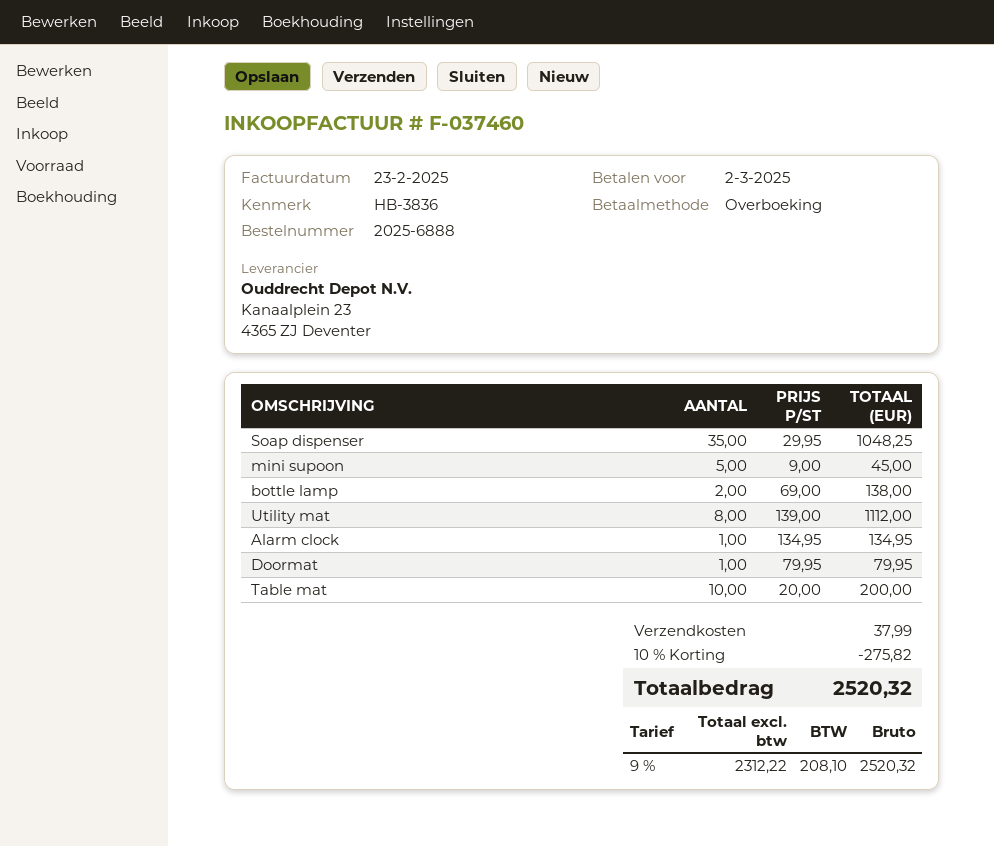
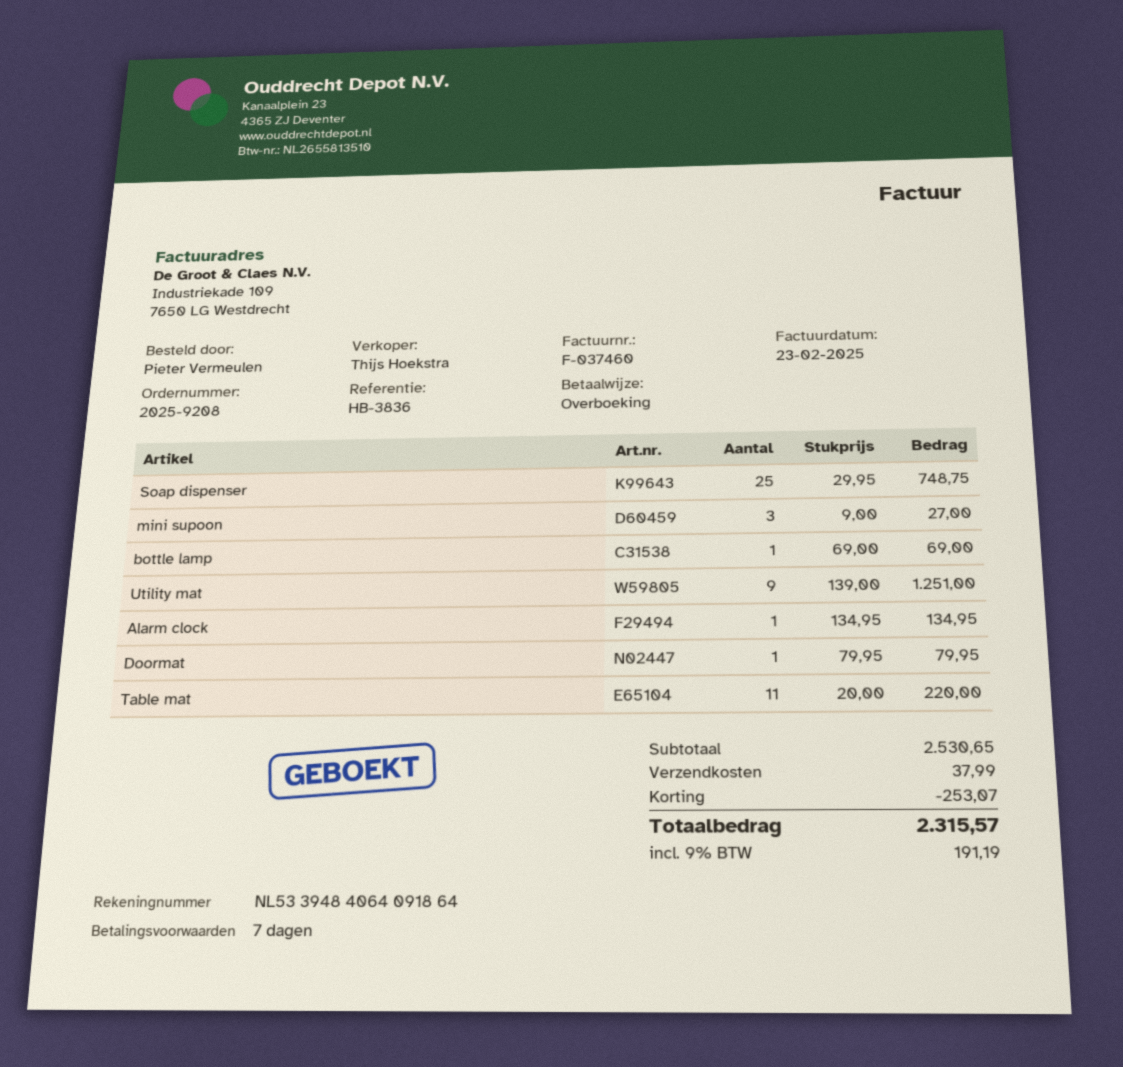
order number: 2025-6888 -> 2025-9208
Soap dispenser: 35 x 29.95 = 1048.25 -> 25 x 29.95 = 748.75
mini supoon: 5 x 9.00 = 45.00 -> 3 x 9.00 = 27.00
bottle lamp: 2 x 69.00 = 138.00 -> 1 x 69.00 = 69.00
Utility mat: 8 x 139.00 = 1112.00 -> 9 x 139.00 = 1251.00
Table mat: 10 x 20.00 = 200.00 -> 11 x 20.00 = 220.00
discount: 275.82 -> 253.07
tax: 9% = 208.10 -> 9% = 191.19
total: 2520.32 -> 2315.57

